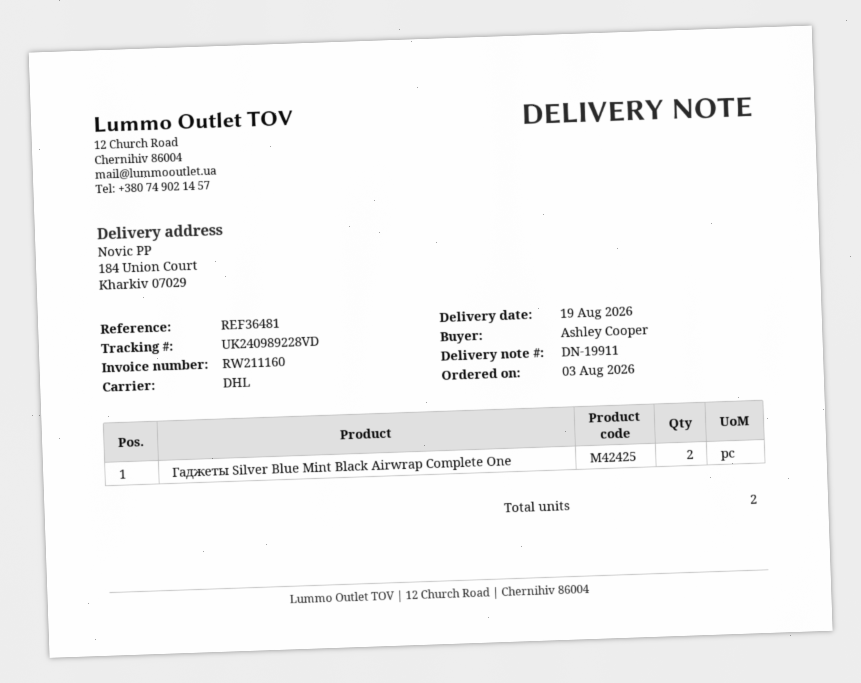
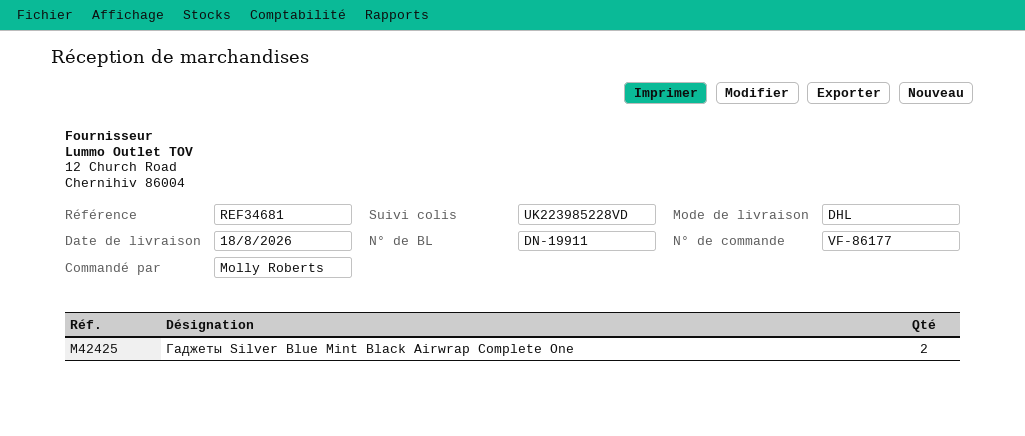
delivery date: 2026-08-19 -> 2026-08-18
reference: REF36481 -> REF34681
ordered by: Ashley Cooper -> Molly Roberts
tracking number: UK240989228VD -> UK223985228VD

